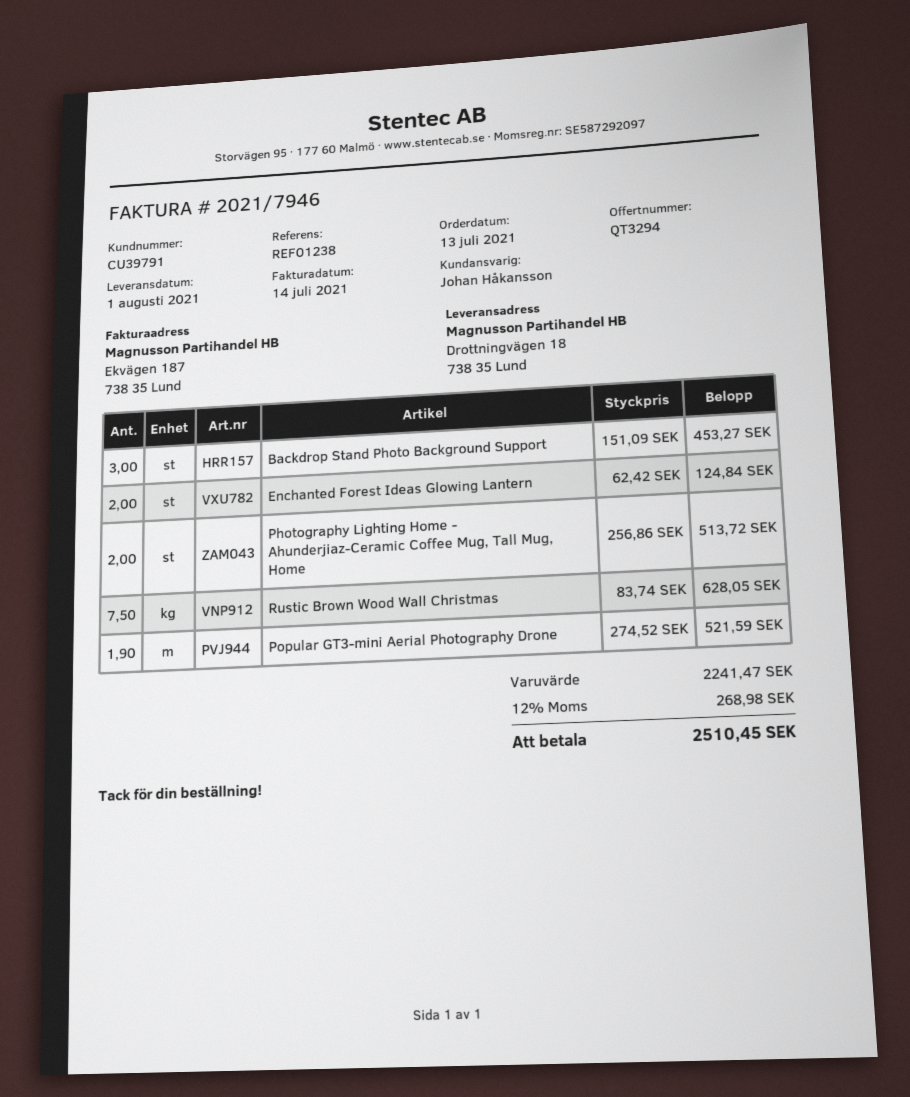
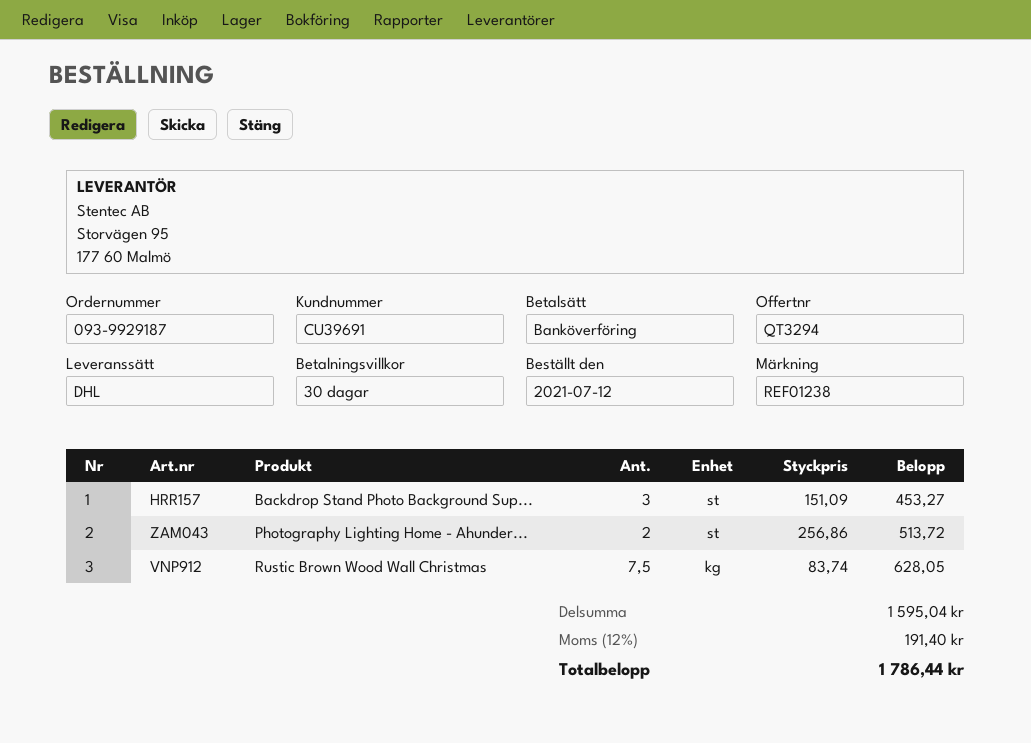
order date: 2021-07-13 -> 2021-07-12
customer number: CU39791 -> CU39691
Enchanted Forest Ideas Glowing Lantern: 2 x 62.42 = 124.84 -> none
Popular GT3-mini Aerial Photography Drone: 1.9 x 274.52 = 521.59 -> none
subtotal: 2241.47 -> 1595.04
tax: 12% = 268.98 -> 12% = 191.40
total: 2510.45 -> 1786.44

